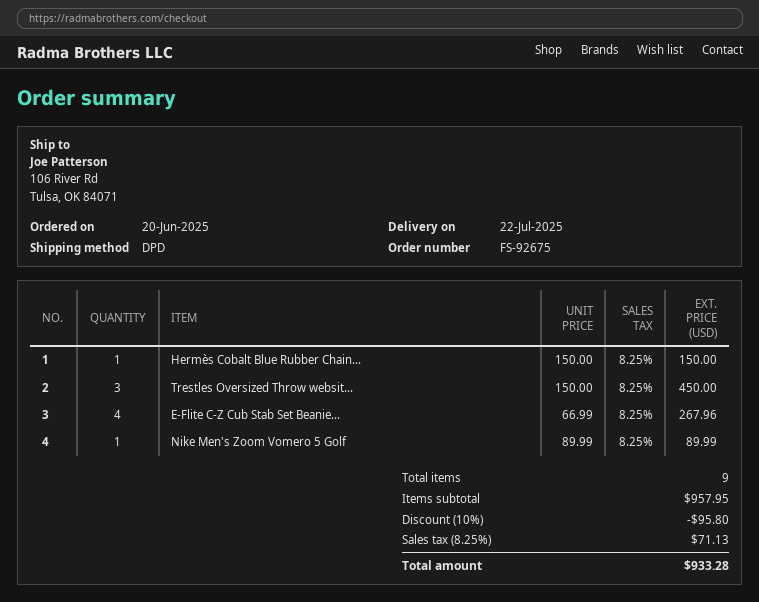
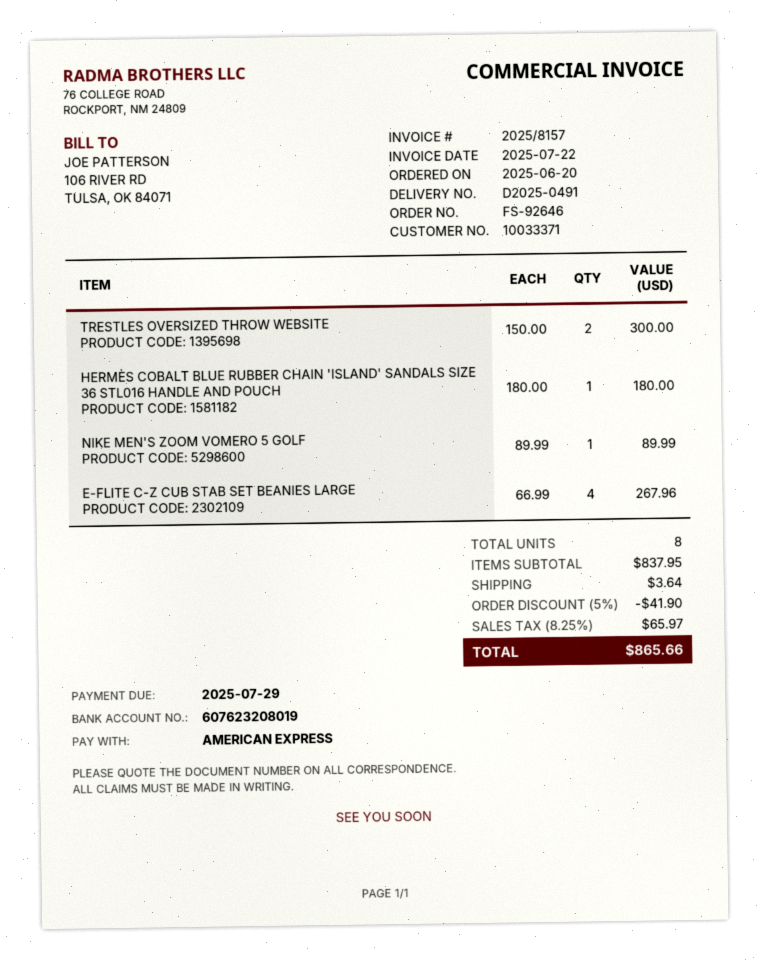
order number: FS-92675 -> FS-92646
Hermès Cobalt Blue Rubber Chain...: 1 x 150.00 = 150.00 -> 1 x 180.00 = 180.00
Trestles Oversized Throw websit...: 3 x 150.00 = 450.00 -> 2 x 150.00 = 300.00
total quantity: 9 -> 8
subtotal: 957.95 -> 837.95
discount: 10% = 95.80 -> 5% = 41.90
shipping: none -> 3.64
tax: 8.25% = 71.13 -> 8.25% = 65.97
total: 933.28 -> 865.66

